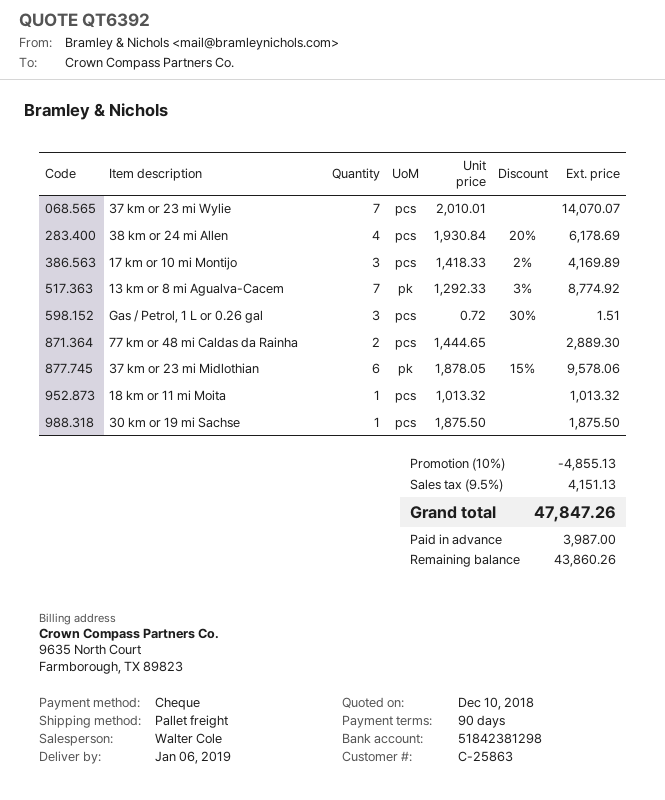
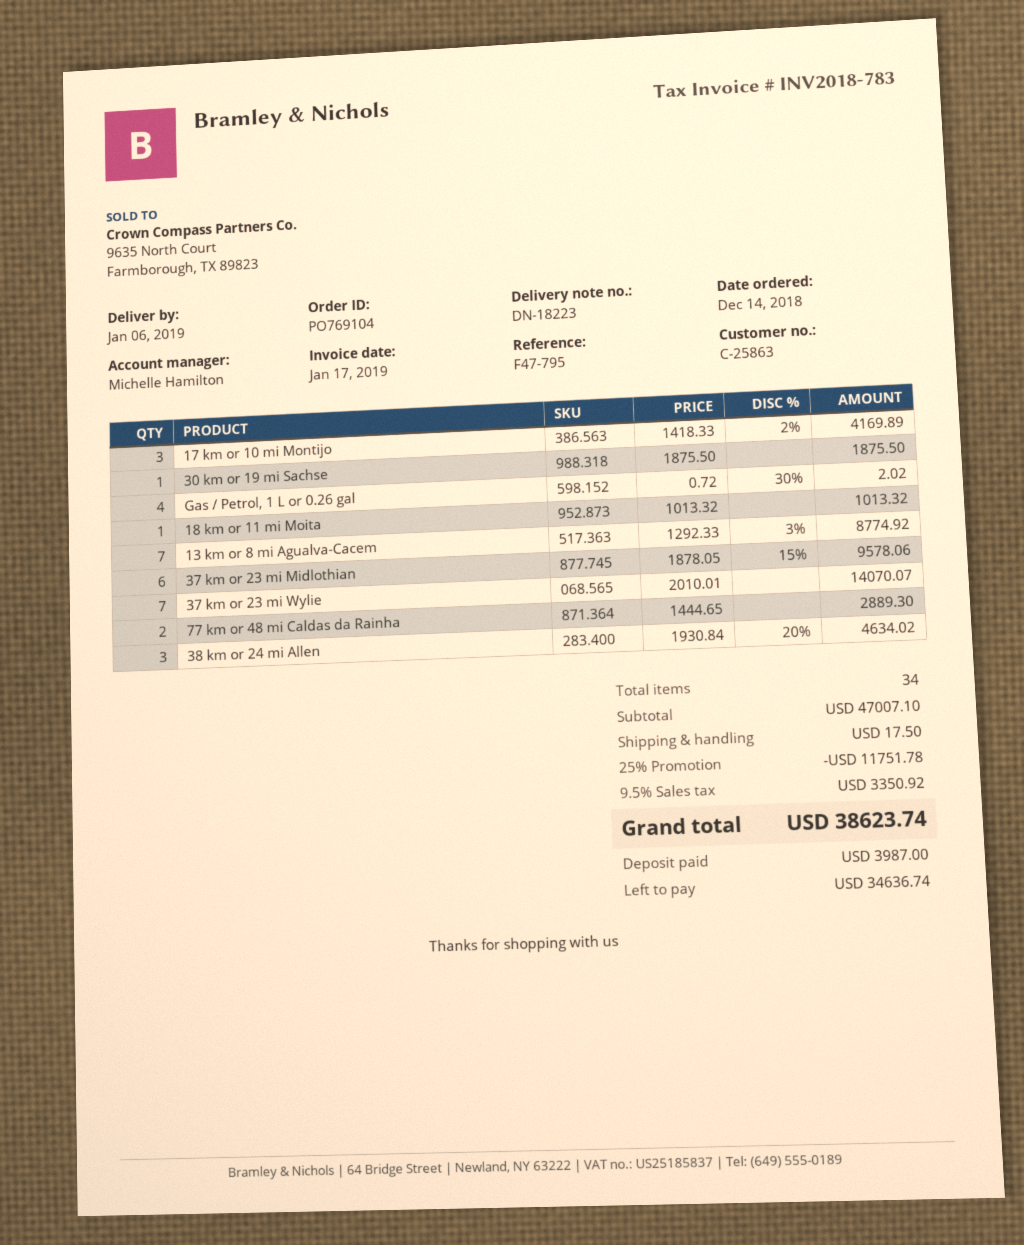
sales rep: Walter Cole -> Michelle Hamilton
38 km or 24 mi Allen: 4 x 1930.84 - 20% = 6178.69 -> 3 x 1930.84 - 20% = 4634.02
Gas / Petrol, 1 L or 0.26 gal: 3 x 0.72 - 30% = 1.51 -> 4 x 0.72 - 30% = 2.02
discount: 10% = 4855.13 -> 25% = 11751.78
shipping: none -> 17.50
tax: 9.5% = 4151.13 -> 9.5% = 3350.92
total: 47847.26 -> 38623.74
balance: 43860.26 -> 34636.74

